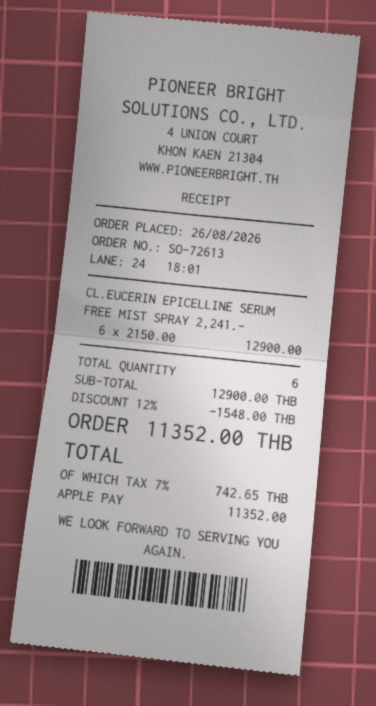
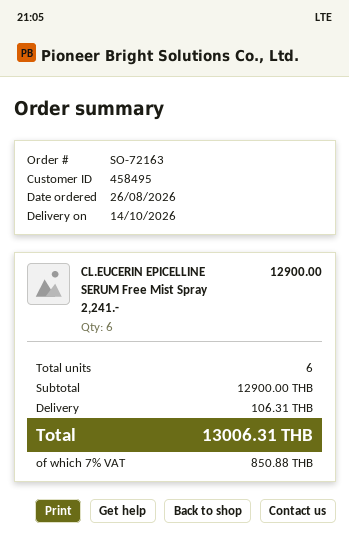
order number: SO-72613 -> SO-72163
discount: 12% = 1548.00 -> none
shipping: none -> 106.31
tax: 7% = 742.65 -> 7% = 850.88
total: 11352.00 -> 13006.31

